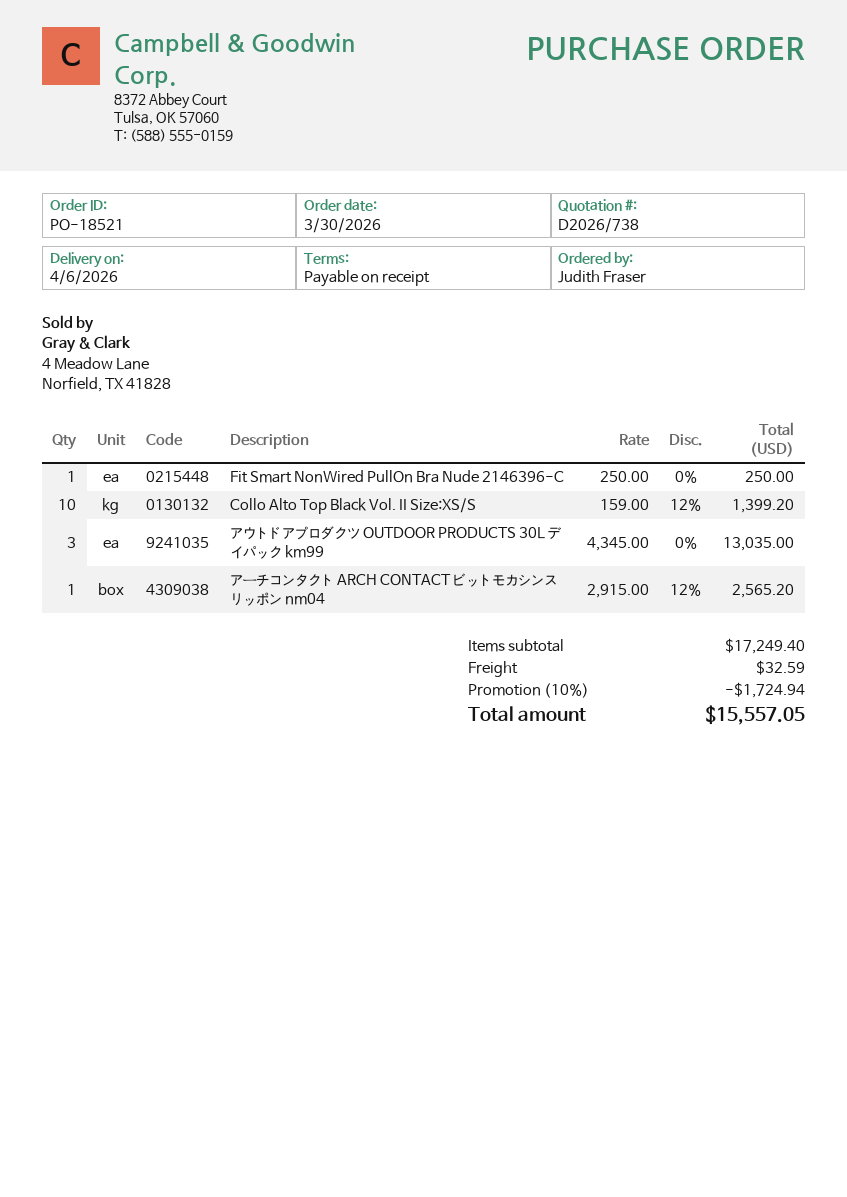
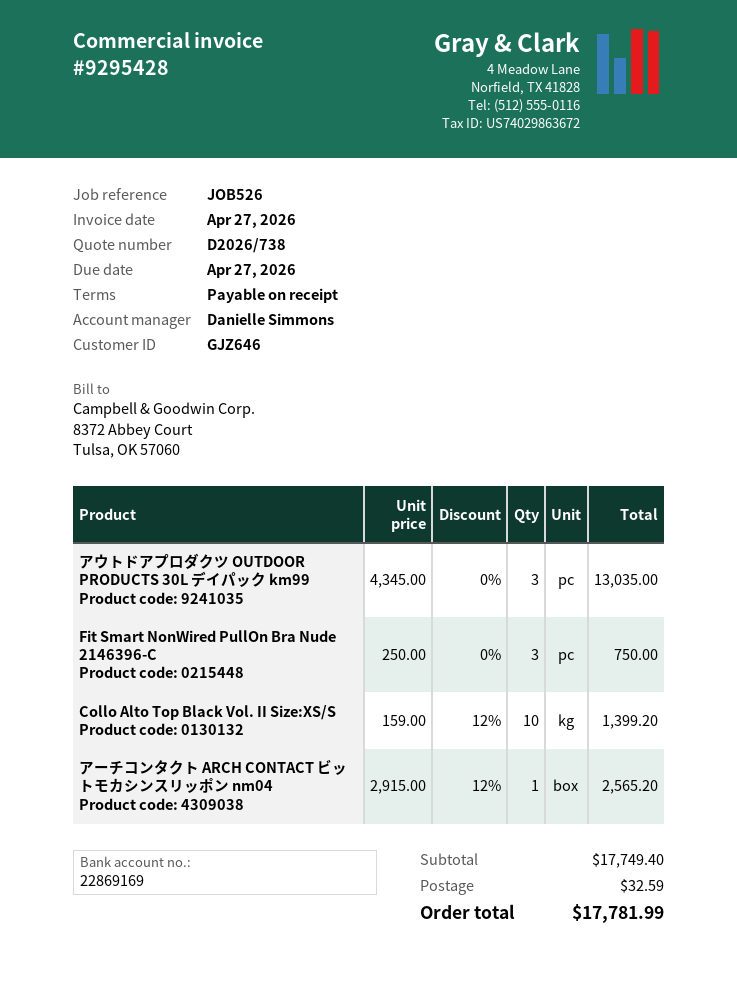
Fit Smart NonWired PullOn Bra Nude 2146396-C: 1 x 250.00 = 250.00 -> 3 x 250.00 = 750.00
subtotal: 17249.40 -> 17749.40
discount: 10% = 1724.94 -> none
total: 15557.05 -> 17781.99

